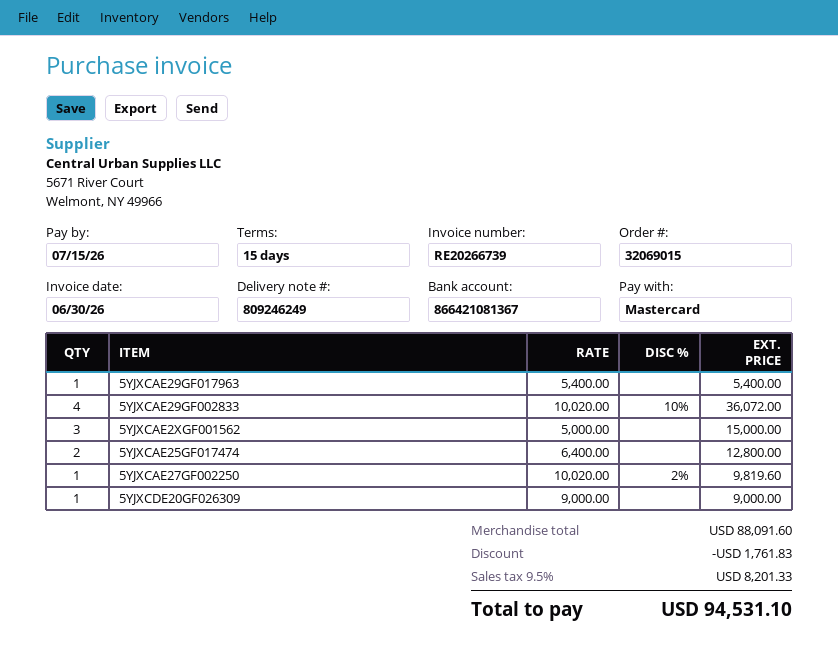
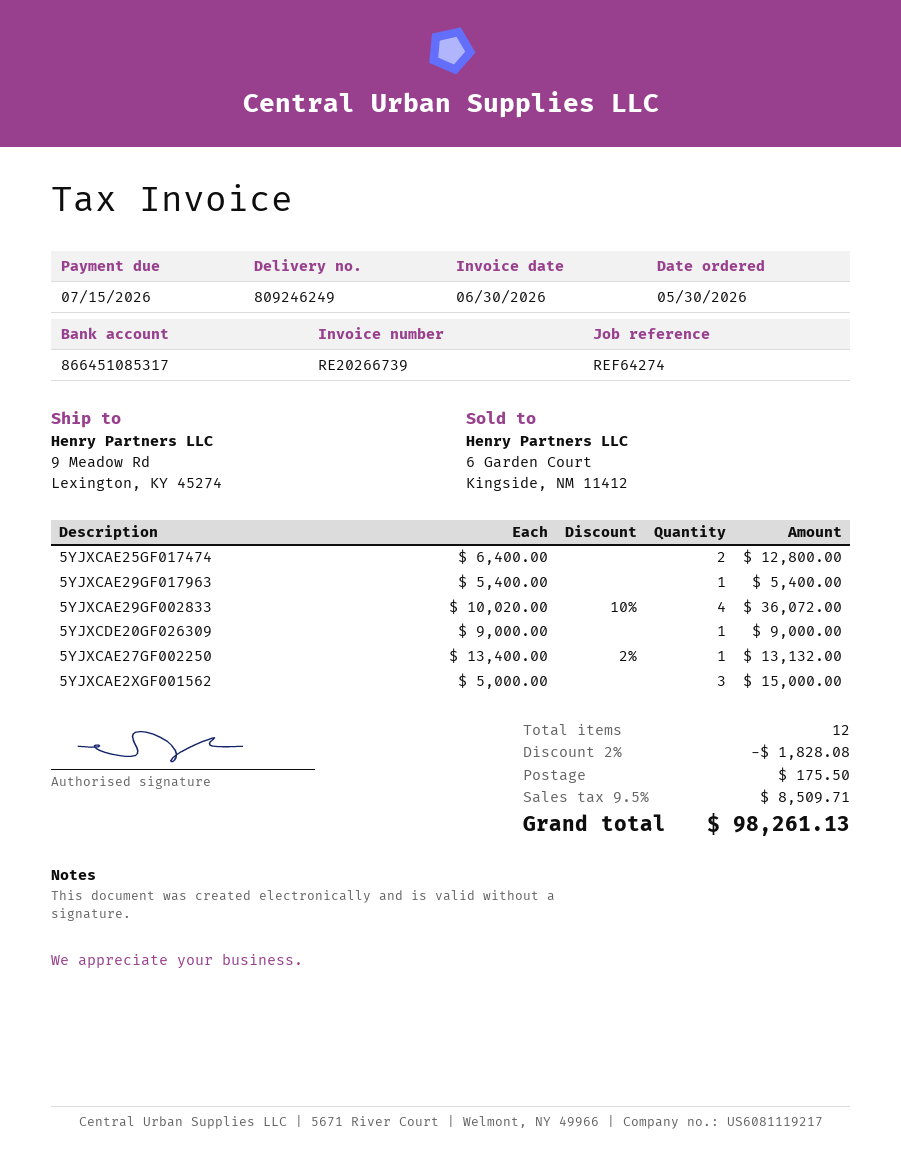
bank account: 866421081367 -> 866451085317
5YJXCAE27GF002250: 1 x 10020.00 - 2% = 9819.60 -> 1 x 13400.00 - 2% = 13132.00
discount: 1761.83 -> 1828.08
shipping: none -> 175.50
tax: 9.5% = 8201.33 -> 9.5% = 8509.71
total: 94531.10 -> 98261.13

